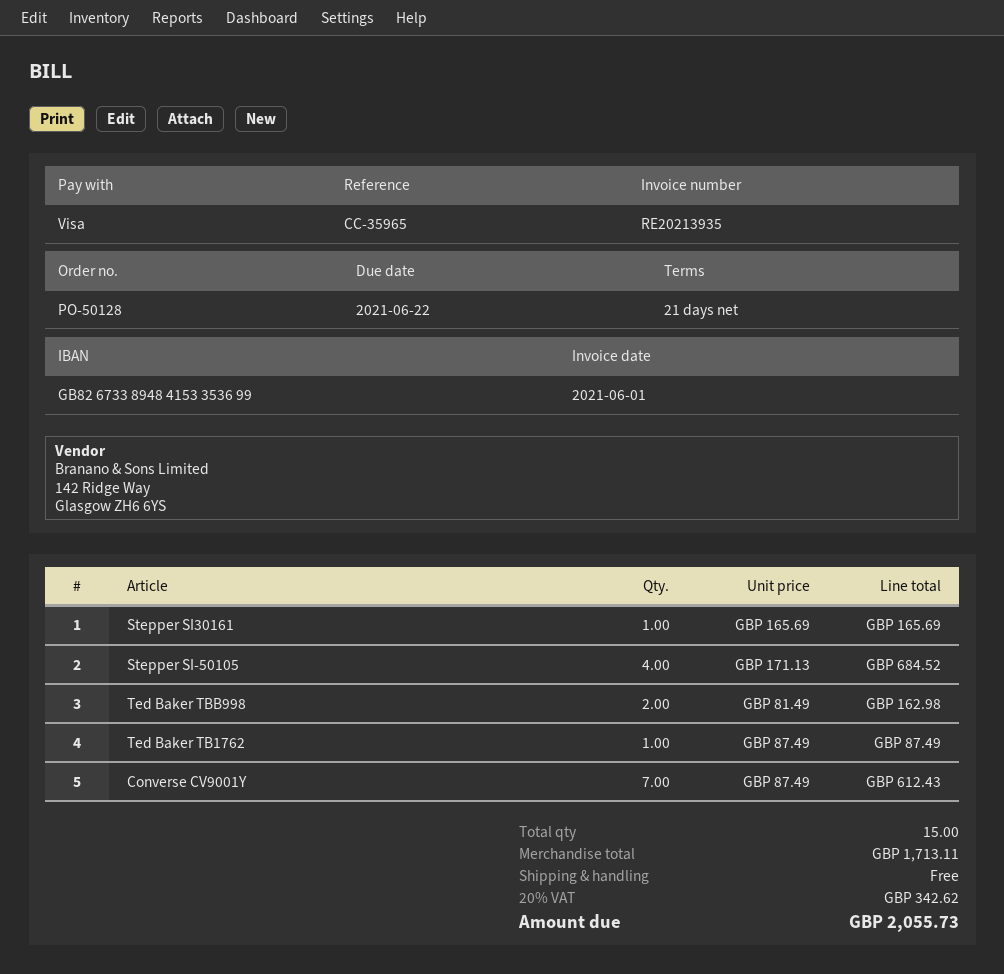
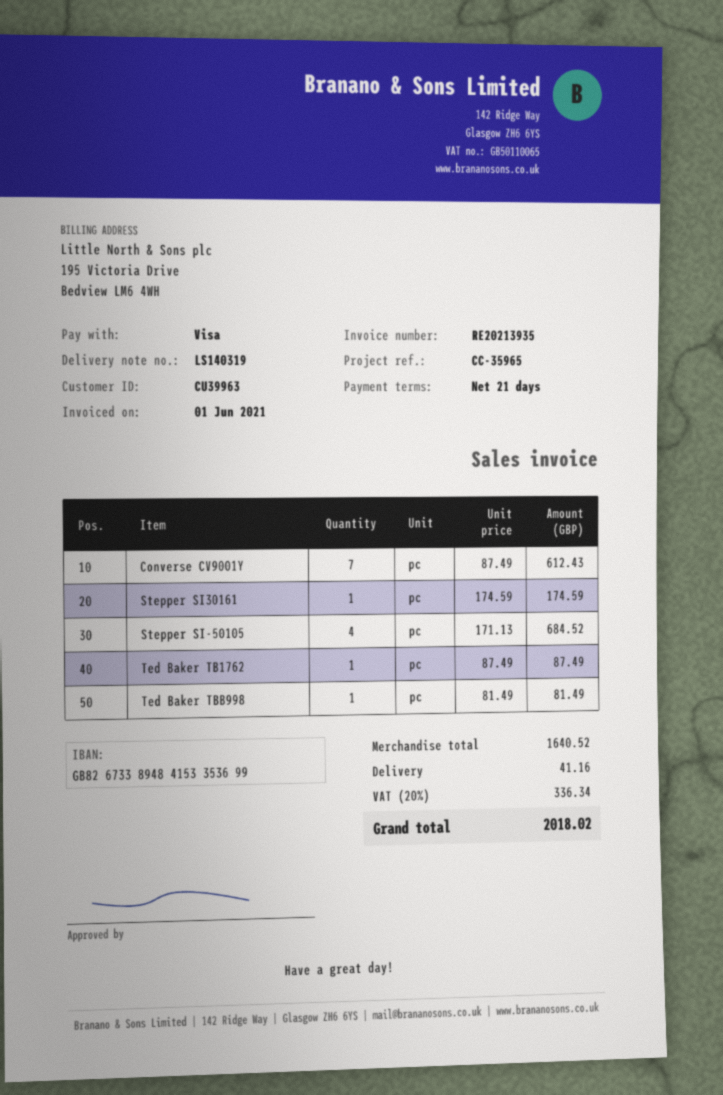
Stepper SI30161: 1 x 165.69 = 165.69 -> 1 x 174.59 = 174.59
Ted Baker TBB998: 2 x 81.49 = 162.98 -> 1 x 81.49 = 81.49
subtotal: 1713.11 -> 1640.52
shipping: 0.00 -> 41.16
tax: 20% = 342.62 -> 20% = 336.34
total: 2055.73 -> 2018.02

